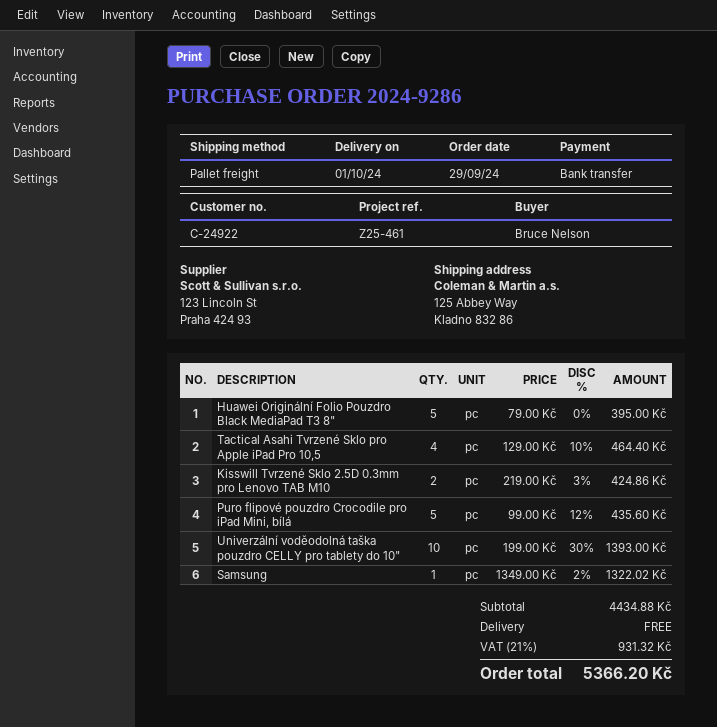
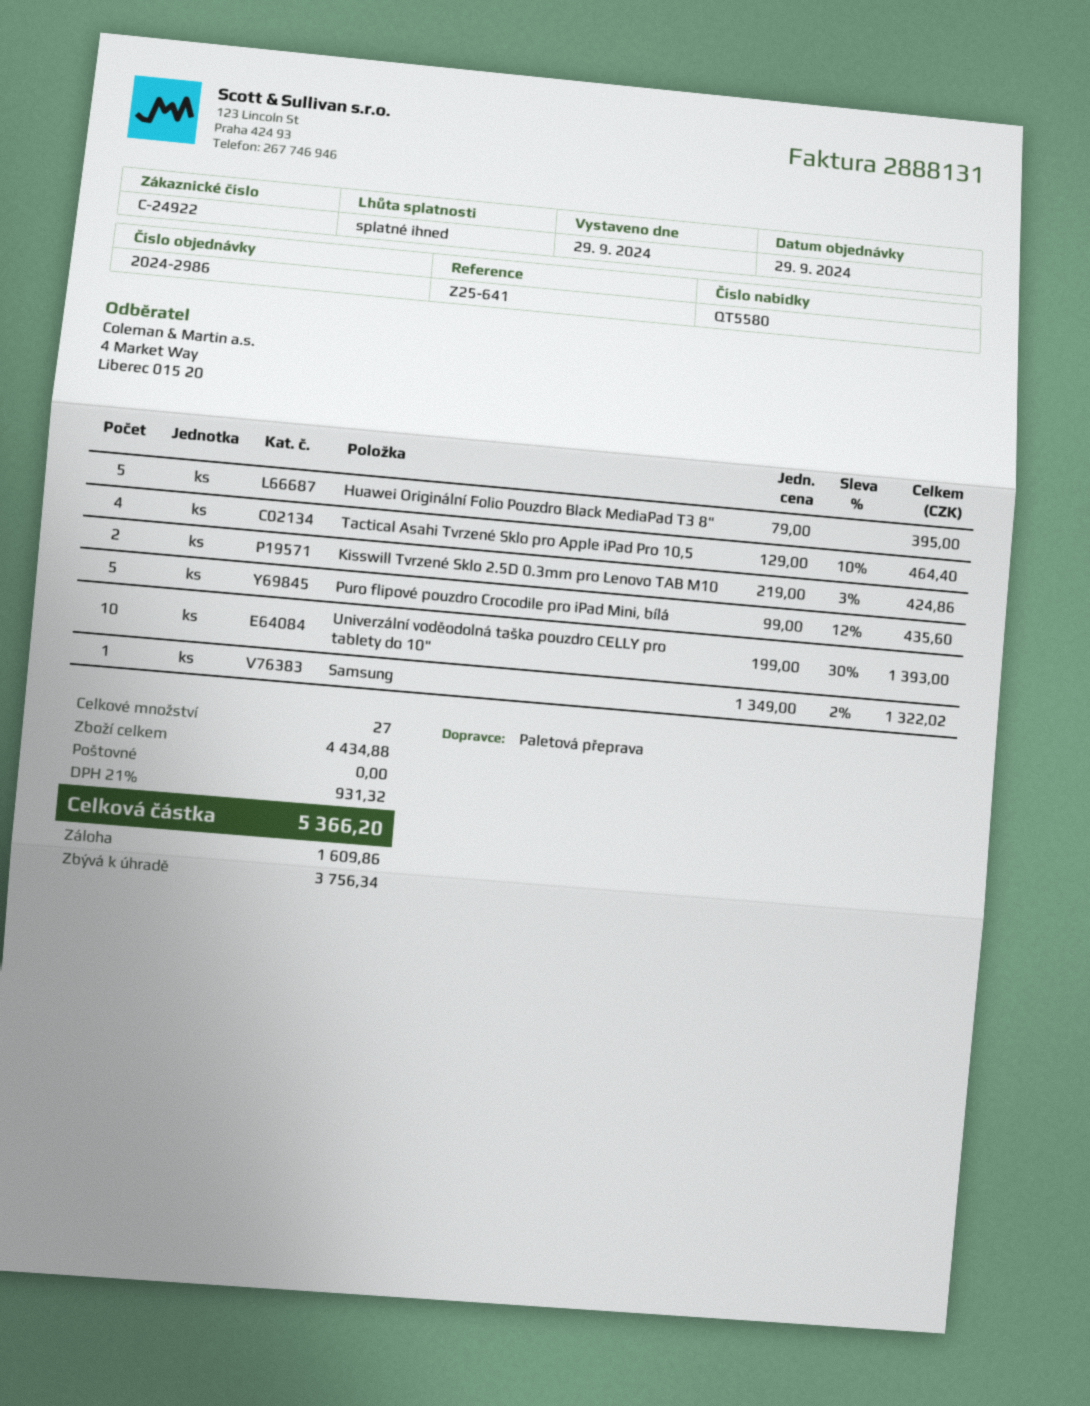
order number: 2024-9286 -> 2024-2986
reference: Z25-461 -> Z25-641

